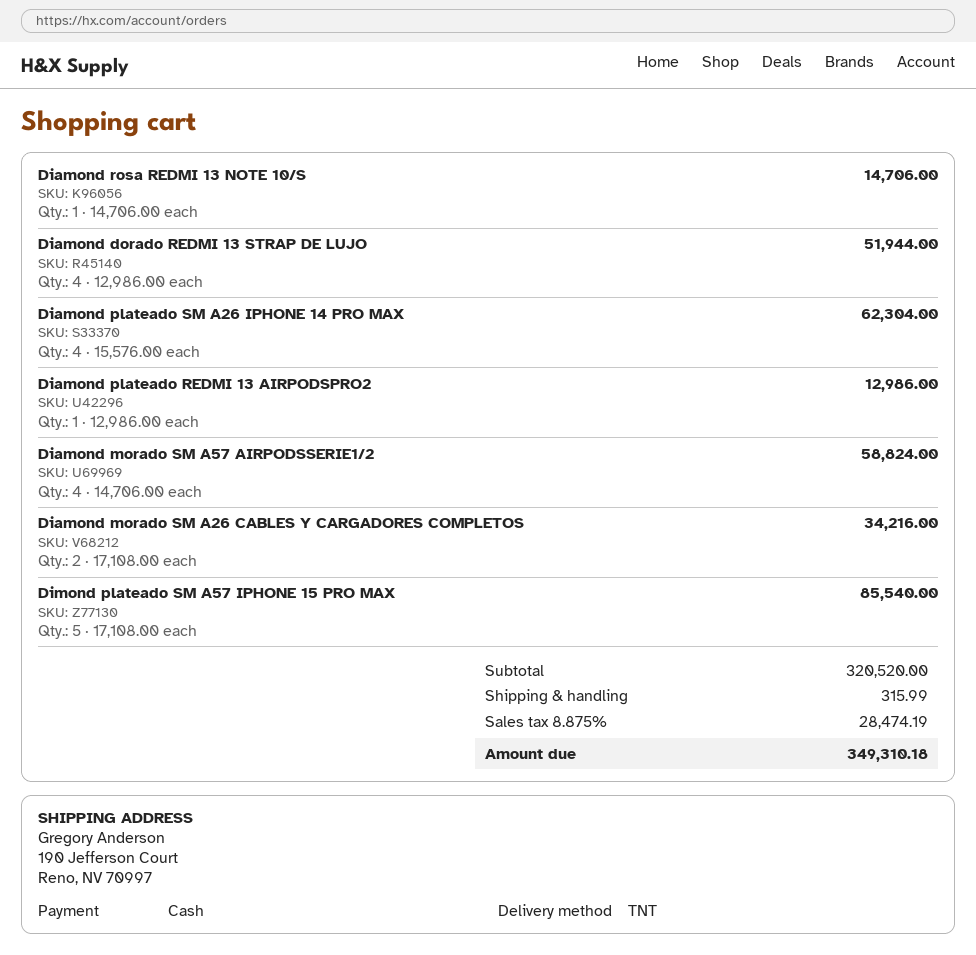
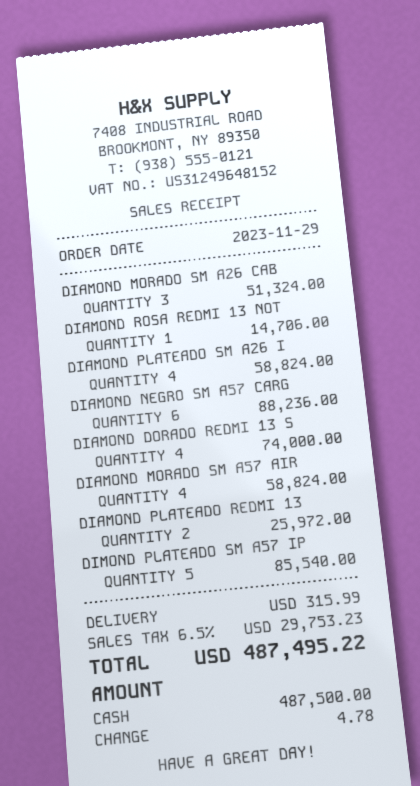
Diamond dorado REDMI 13 STRAP DE LUJO: 4 for 51944.00 -> 4 for 74000.00
Diamond plateado SM A26 IPHONE 14 PRO MAX: 4 for 62304.00 -> 4 for 58824.00
Diamond plateado REDMI 13 AIRPODSPRO2: 1 for 12986.00 -> 2 for 25972.00
Diamond morado SM A26 CABLES Y CARGADORES COMPLETOS: 2 for 34216.00 -> 3 for 51324.00
DIAMOND NEGRO SM A57 CARG: none -> 6 for 88236.00
tax: 8.875% = 28474.19 -> 6.5% = 29753.23
total: 349310.18 -> 487495.22

